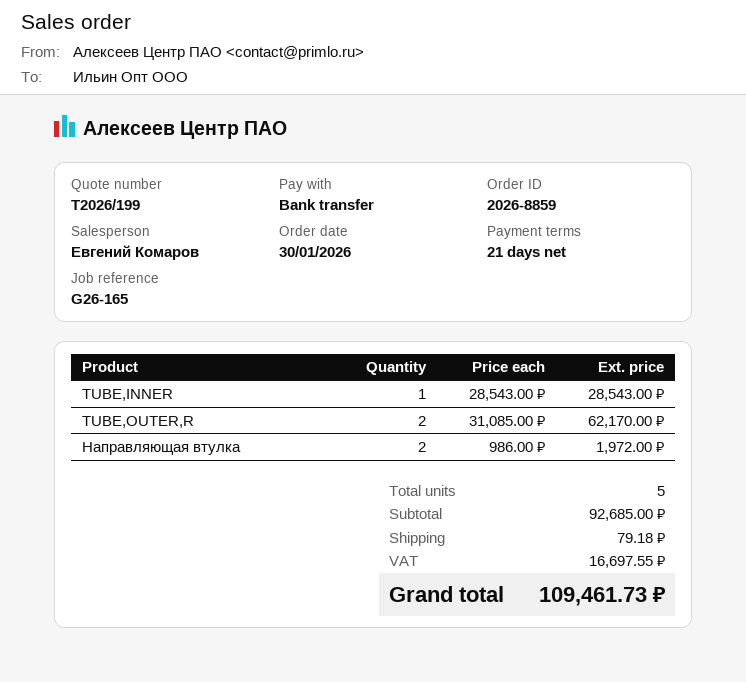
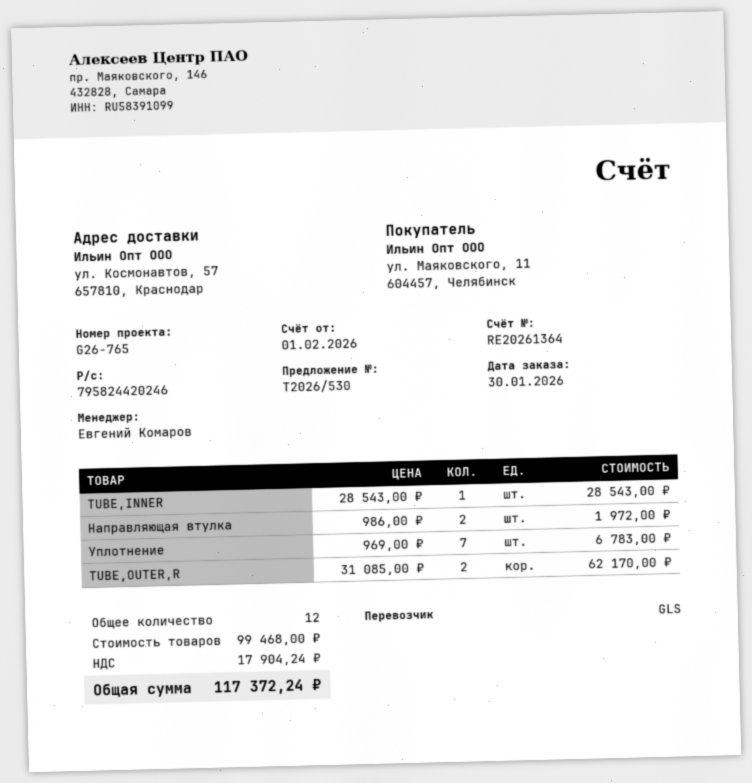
quote number: T2026/199 -> T2026/530
reference: G26-165 -> G26-765
Уплотнение: none -> 7 x 969.00 = 6783.00
total quantity: 5 -> 12
subtotal: 92685.00 -> 99468.00
shipping: 79.18 -> none
tax: 16697.55 -> 17904.24
total: 109461.73 -> 117372.24

